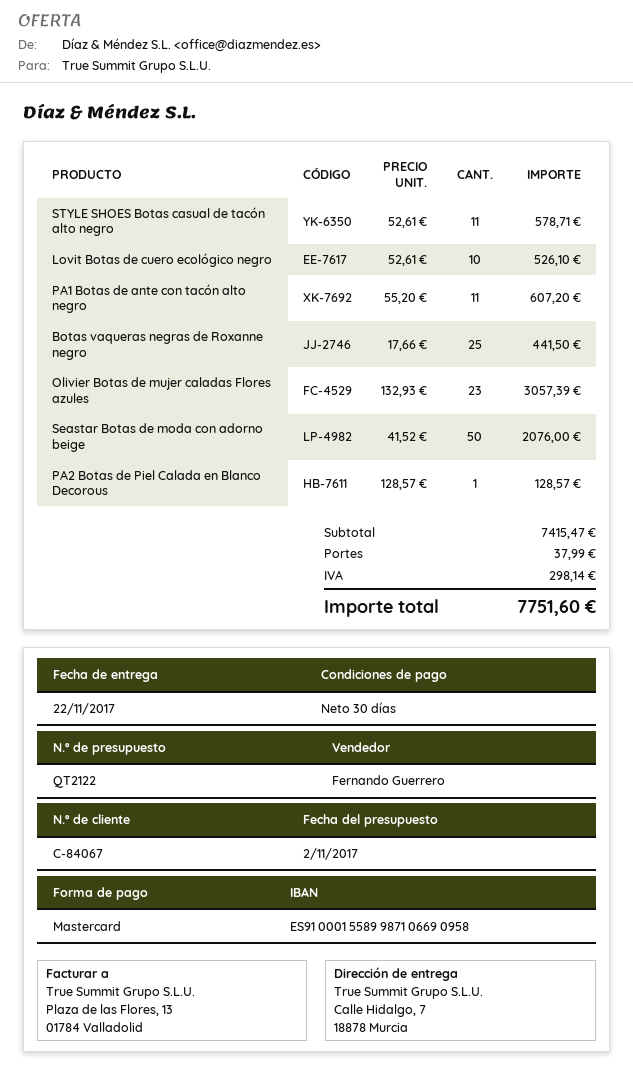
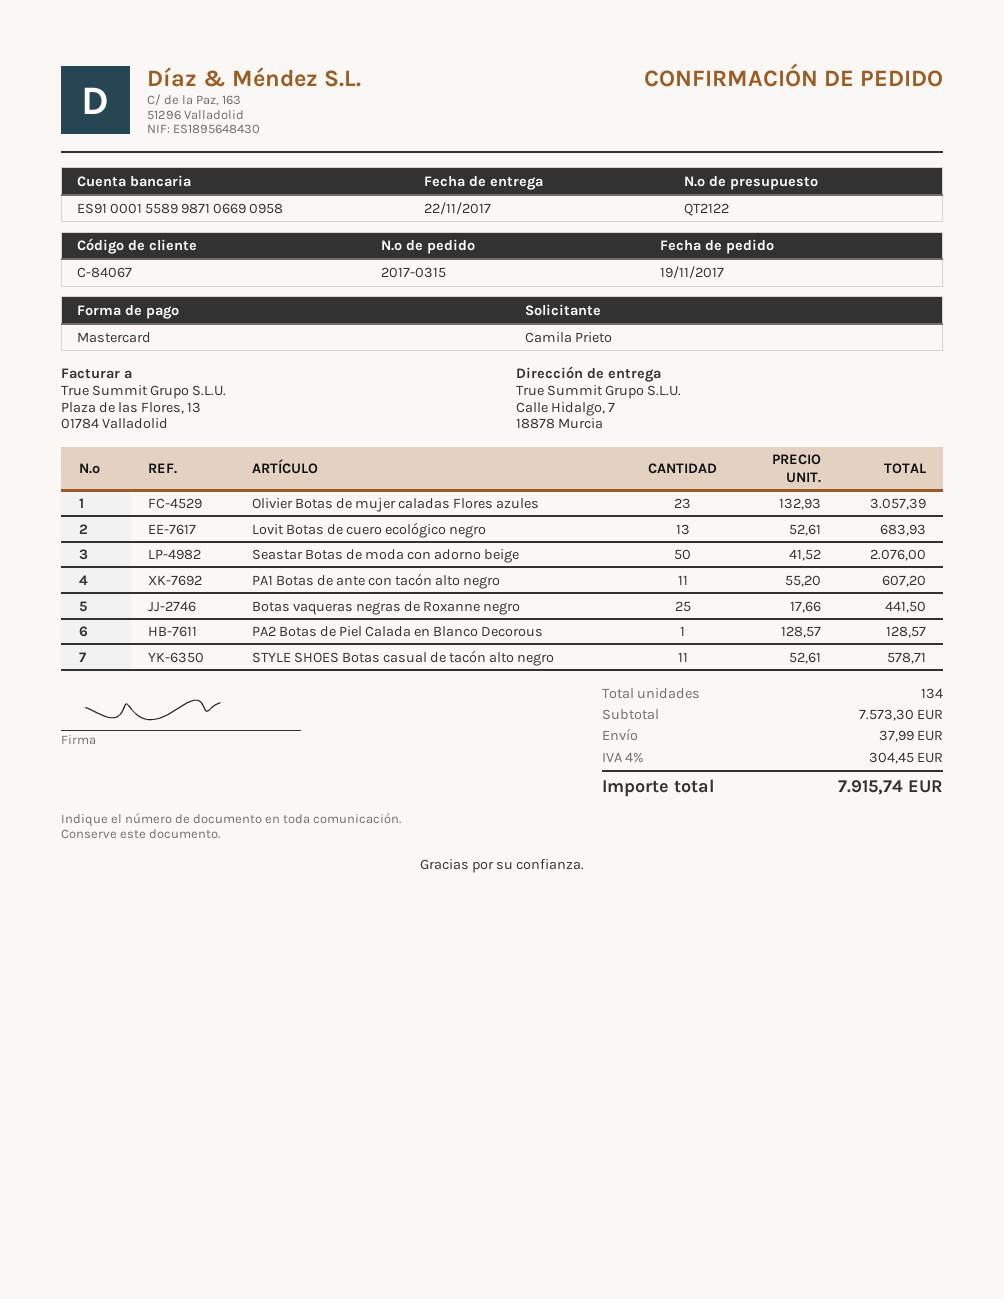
Lovit Botas de cuero ecológico negro: 10 x 52.61 = 526.10 -> 13 x 52.61 = 683.93
subtotal: 7415.47 -> 7573.30
tax: 298.14 -> 304.45
total: 7751.60 -> 7915.74

